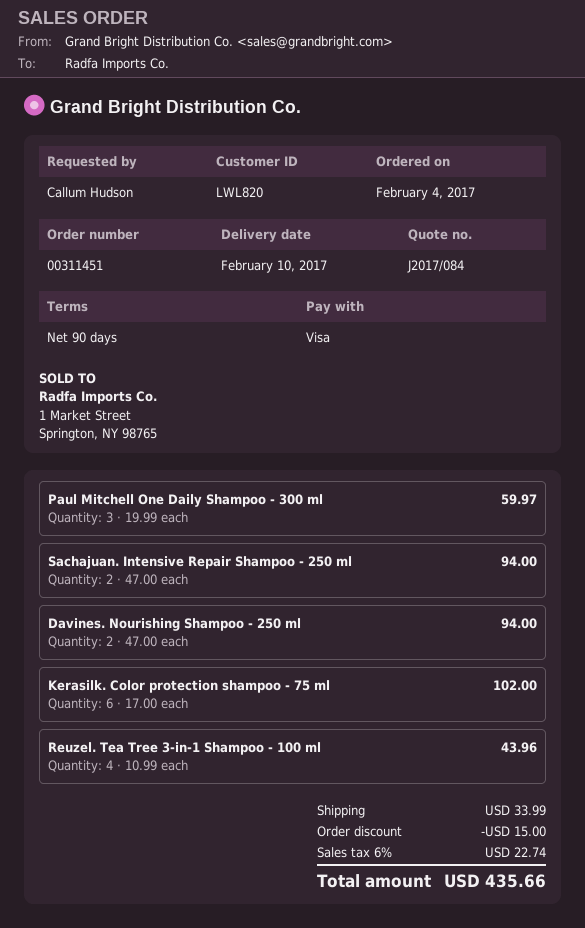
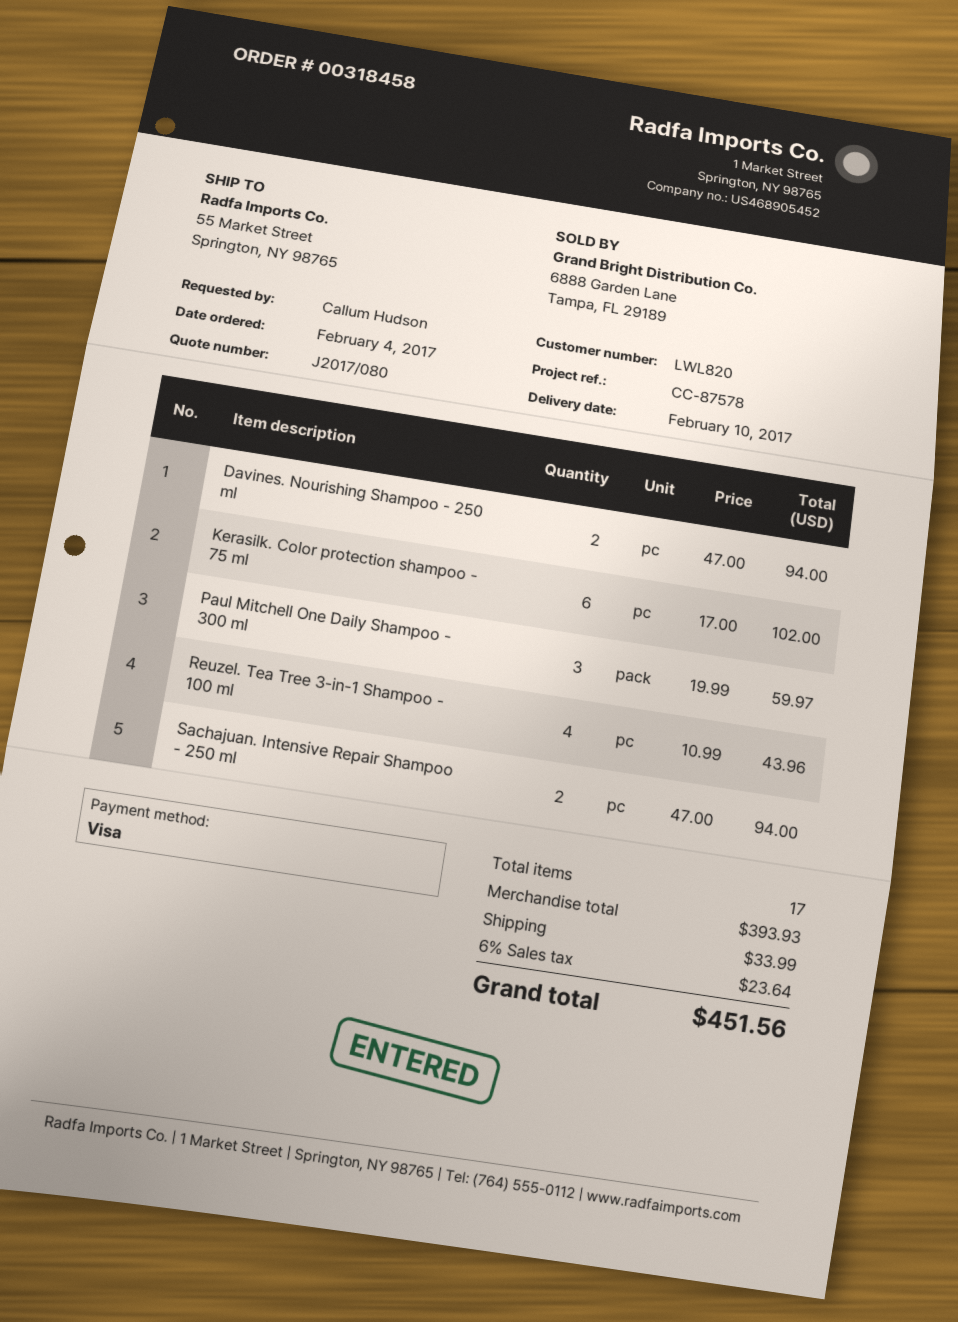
quote number: J2017/084 -> J2017/080
order number: 00311451 -> 00318458
discount: 15.00 -> none
tax: 6% = 22.74 -> 6% = 23.64
total: 435.66 -> 451.56

